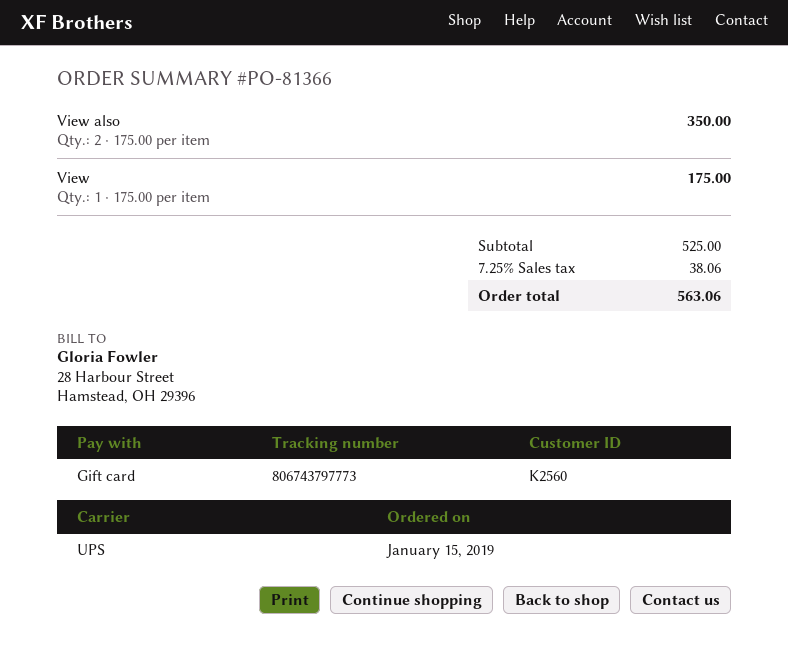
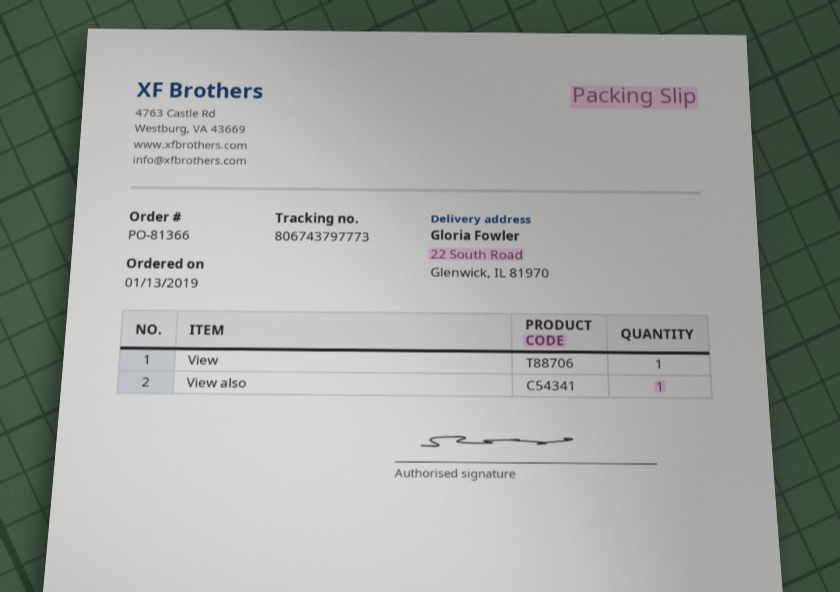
order date: 2019-01-15 -> 2019-01-13
View also: 2 -> 1

